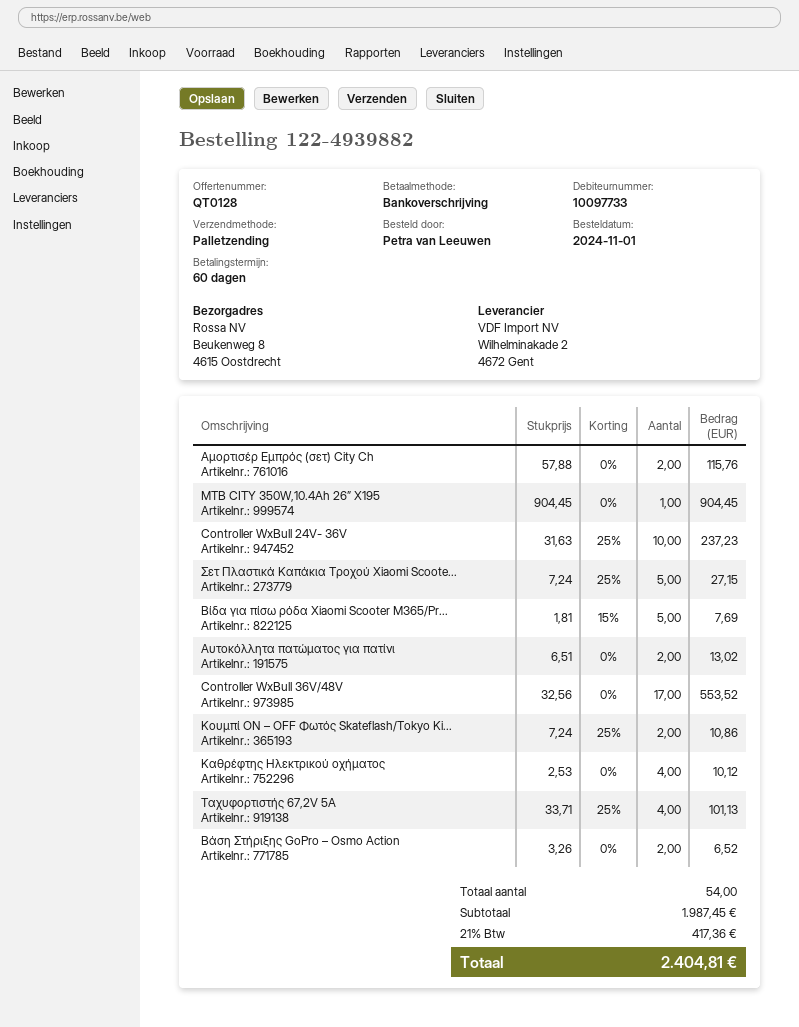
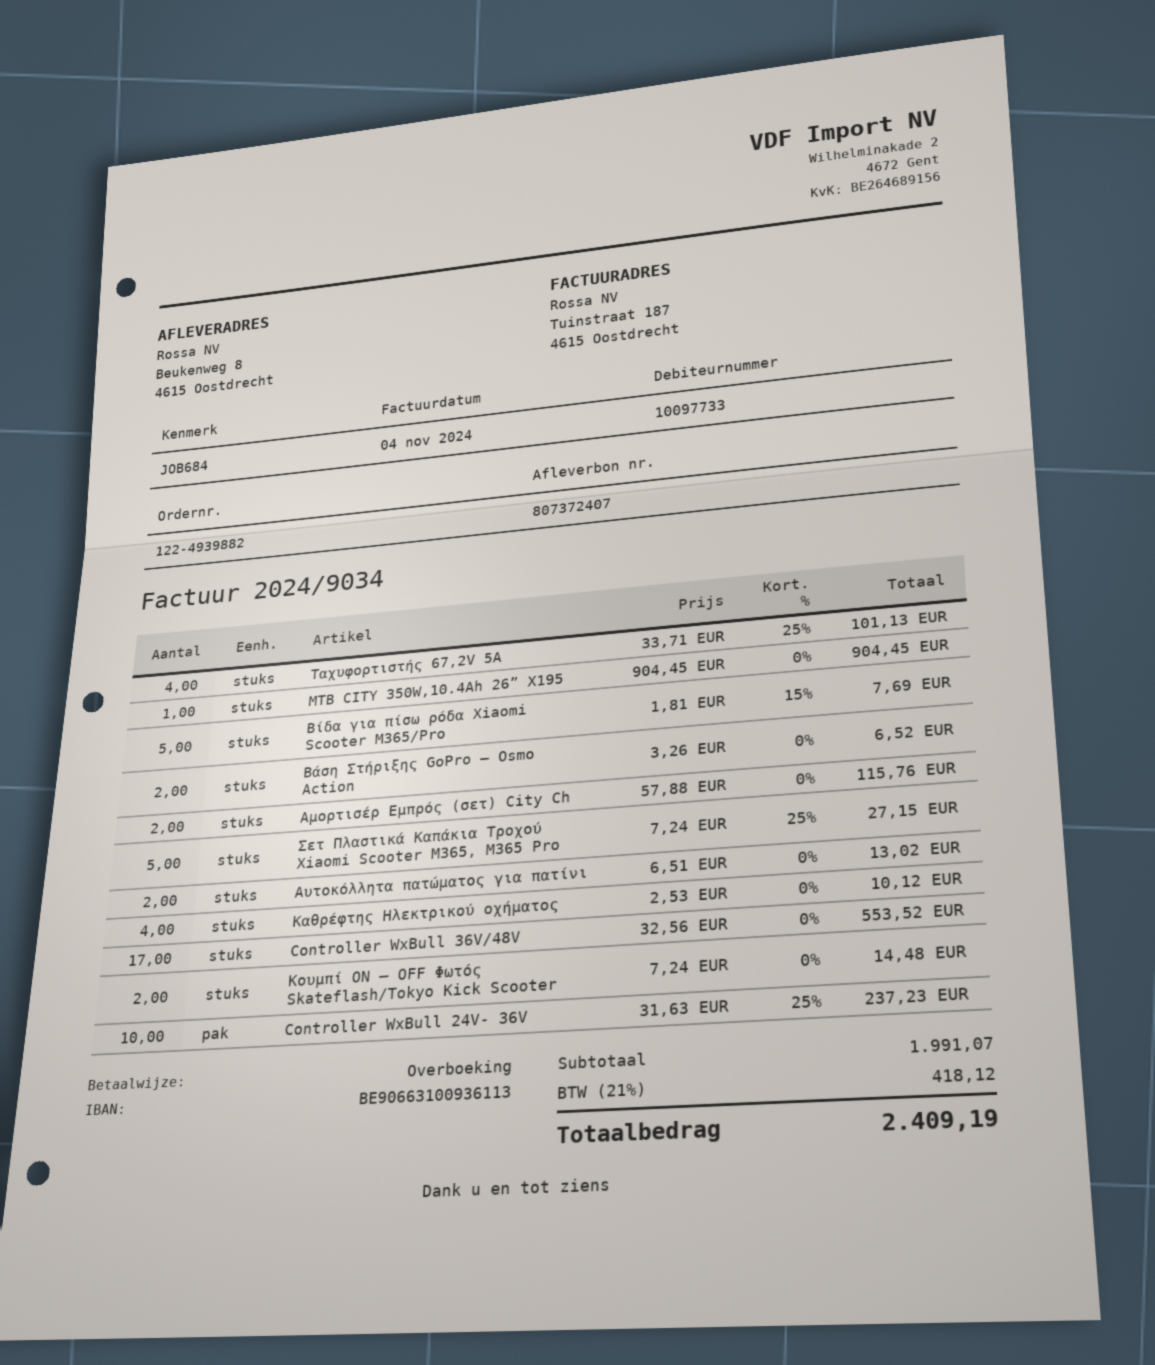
Κουμπί ON – OFF Φωτός Skateflash/Tokyo Ki...: 2 x 7.24 - 25% = 10.86 -> 2 x 7.24 = 14.48
subtotal: 1987.45 -> 1991.07
tax: 21% = 417.36 -> 21% = 418.12
total: 2404.81 -> 2409.19

